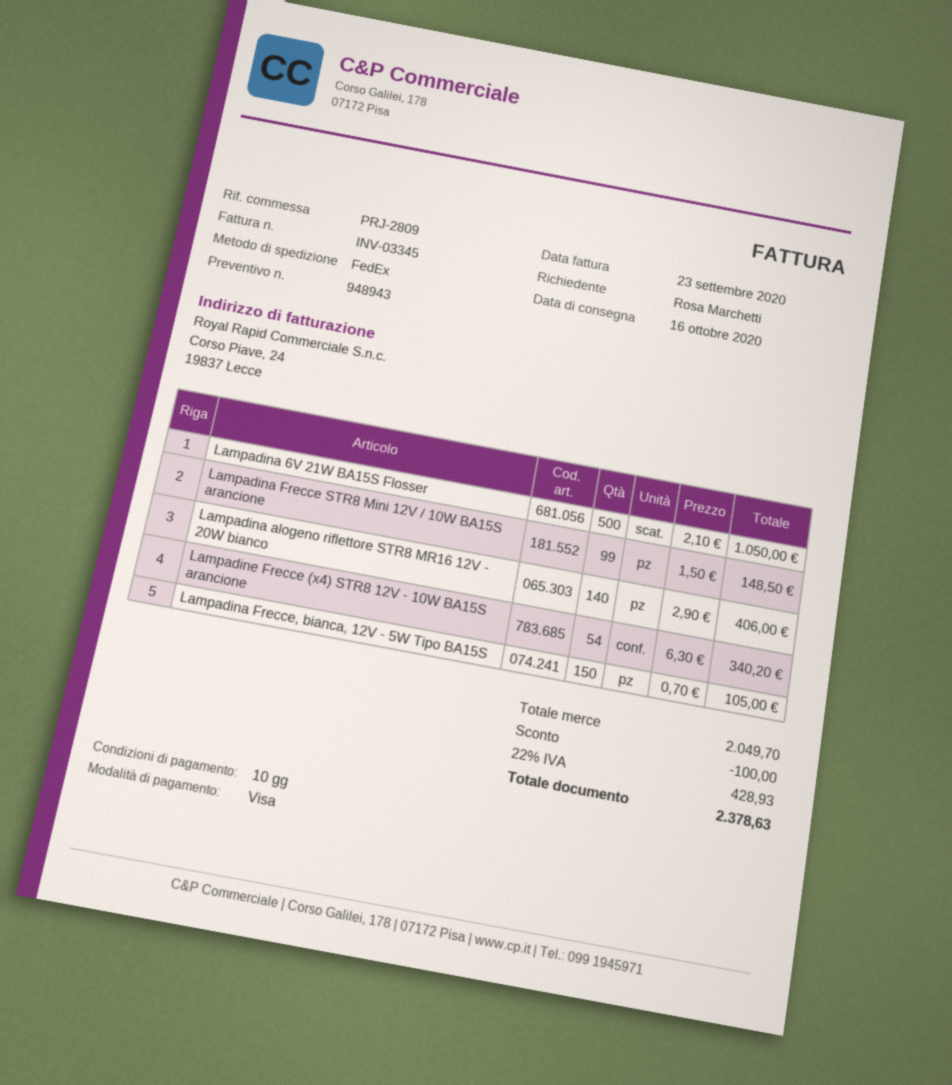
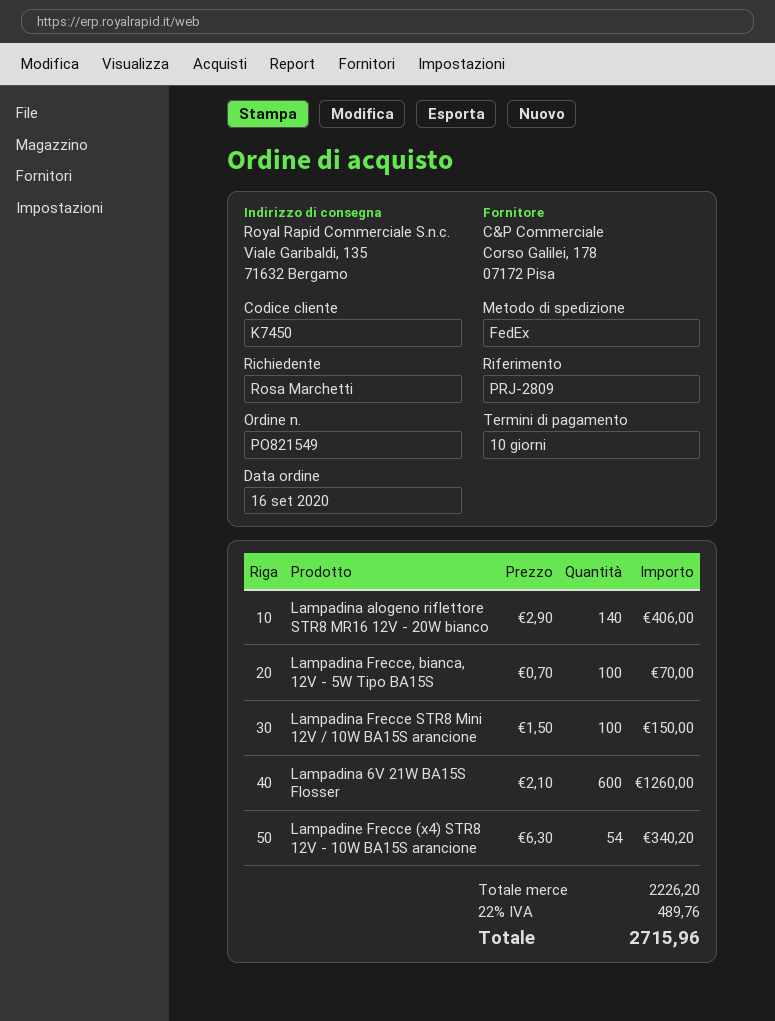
Lampadina 6V 21W BA15S Flosser: 500 x 2.10 = 1050.00 -> 600 x 2.10 = 1260.00
Lampadina Frecce STR8 Mini 12V / 10W BA15S arancione: 99 x 1.50 = 148.50 -> 100 x 1.50 = 150.00
Lampadina Frecce, bianca, 12V - 5W Tipo BA15S: 150 x 0.70 = 105.00 -> 100 x 0.70 = 70.00
subtotal: 2049.70 -> 2226.20
discount: 100.00 -> none
tax: 22% = 428.93 -> 22% = 489.76
total: 2378.63 -> 2715.96

